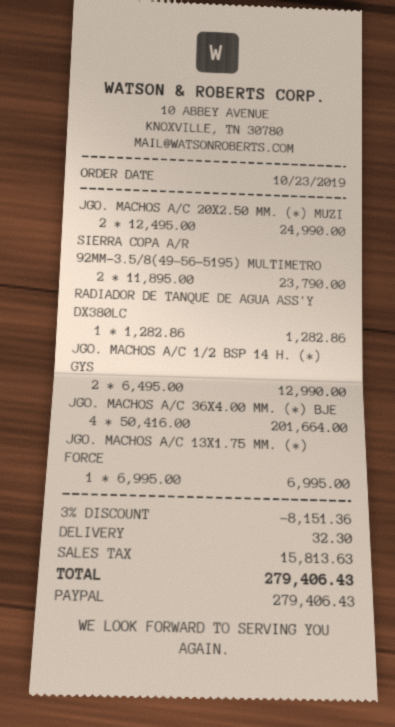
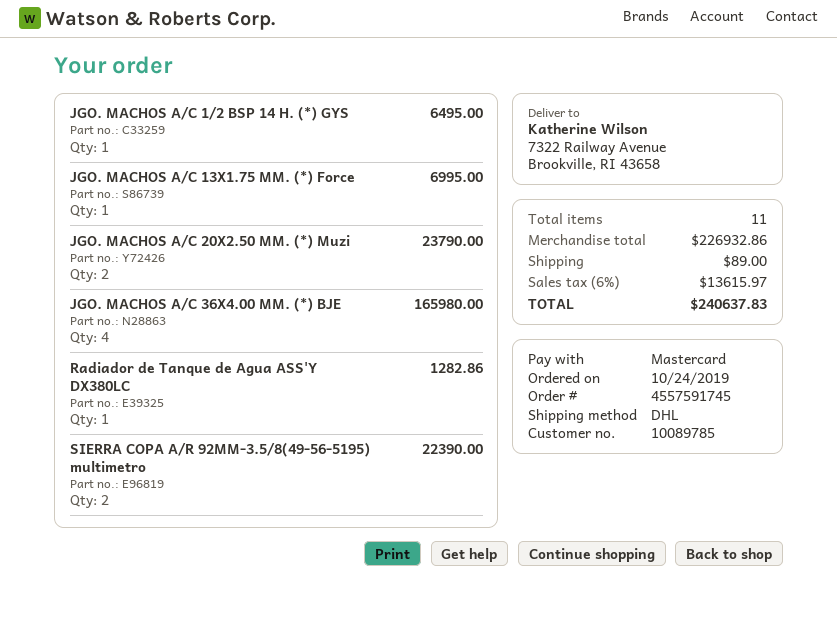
order date: 2019-10-23 -> 2019-10-24
payment method: PayPal -> Mastercard
JGO. MACHOS A/C 20X2.50 MM. (*) MUZI: 2 for 24990.00 -> 2 for 23790.00
SIERRA COPA A/R 92MM-3.5/8(49-56-5195) MULTIMETRO: 2 for 23790.00 -> 2 for 22390.00
JGO. MACHOS A/C 1/2 BSP 14 H. (*) GYS: 2 for 12990.00 -> 1 for 6495.00
JGO. MACHOS A/C 36X4.00 MM. (*) BJE: 4 for 201664.00 -> 4 for 165980.00
discount: 3% = 8151.36 -> none
shipping: 32.30 -> 89.00
tax: 15813.63 -> 13615.97
total: 279406.43 -> 240637.83

